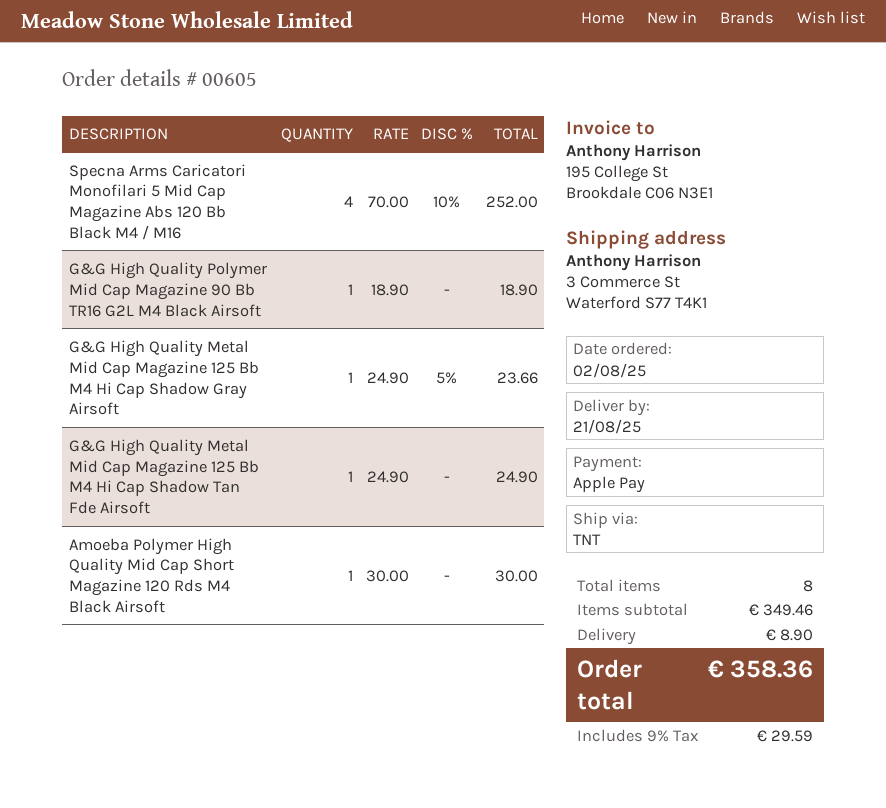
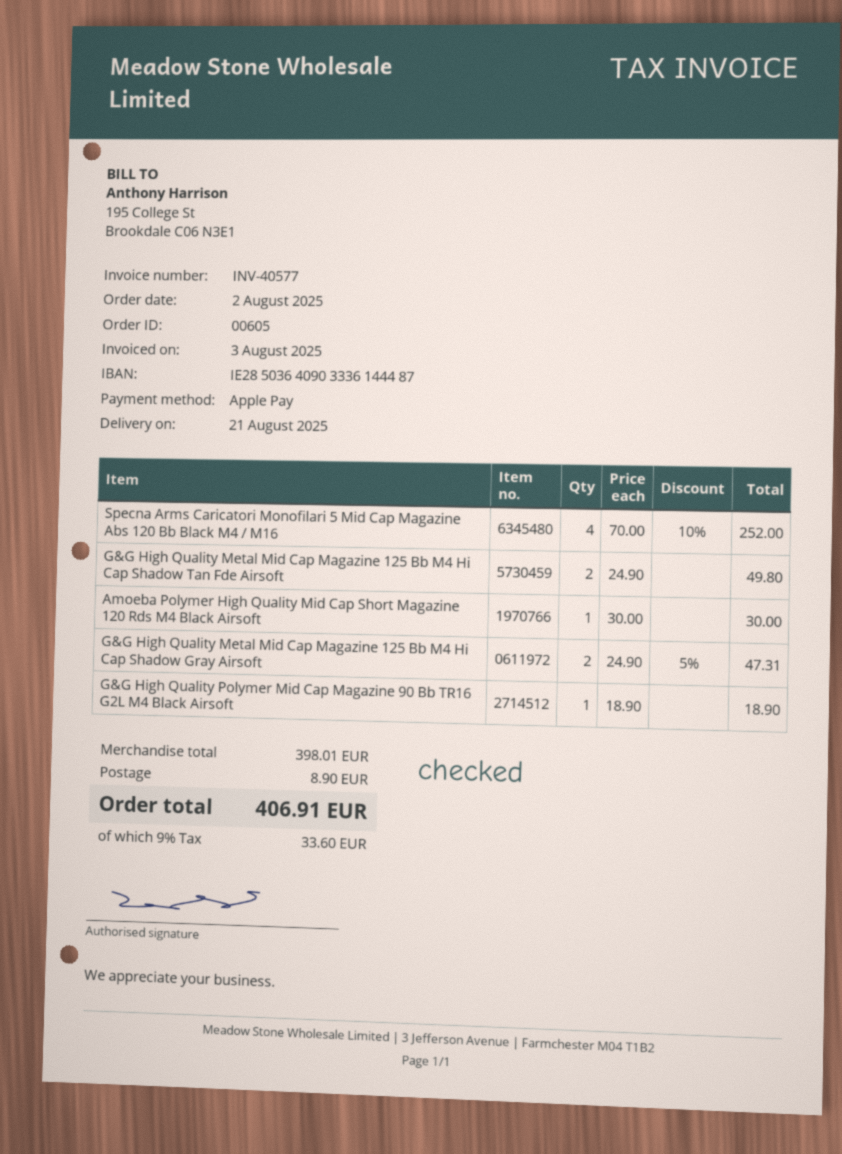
G&G High Quality Metal Mid Cap Magazine 125 Bb M4 Hi Cap Shadow Gray Airsoft: 1 x 24.90 - 5% = 23.66 -> 2 x 24.90 - 5% = 47.31
G&G High Quality Metal Mid Cap Magazine 125 Bb M4 Hi Cap Shadow Tan Fde Airsoft: 1 x 24.90 = 24.90 -> 2 x 24.90 = 49.80
subtotal: 349.46 -> 398.01
tax: 9% = 29.59 -> 9% = 33.60
total: 358.36 -> 406.91

